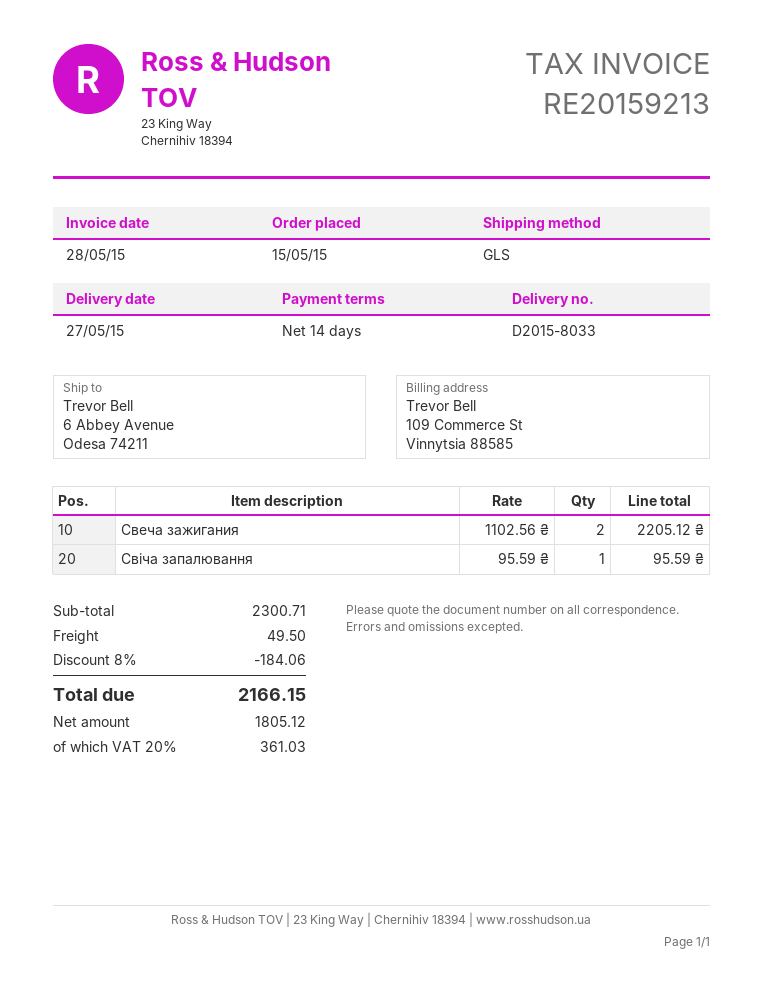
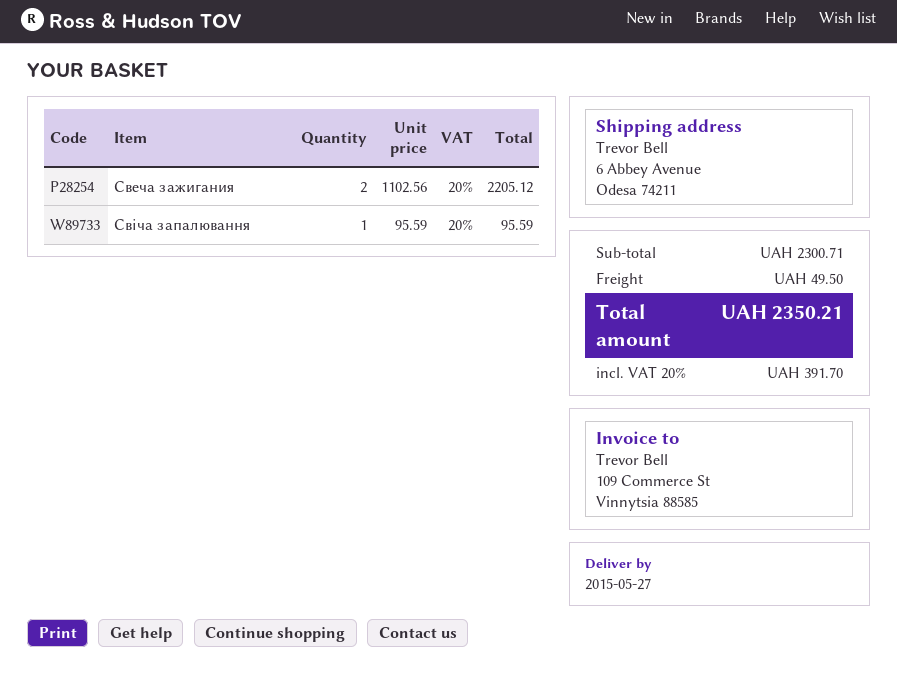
discount: 8% = 184.06 -> none
tax: 20% = 361.03 -> 20% = 391.70
total: 2166.15 -> 2350.21

